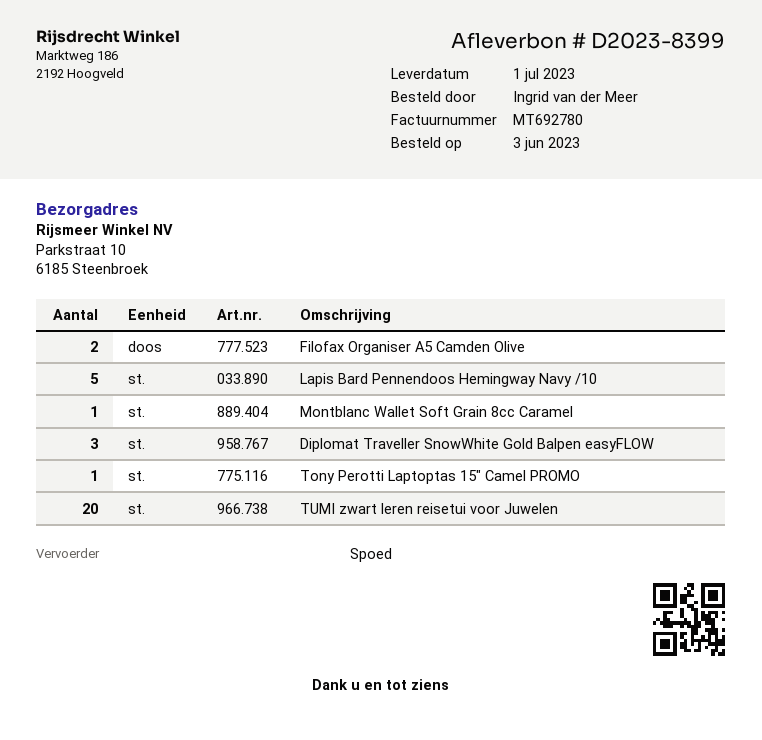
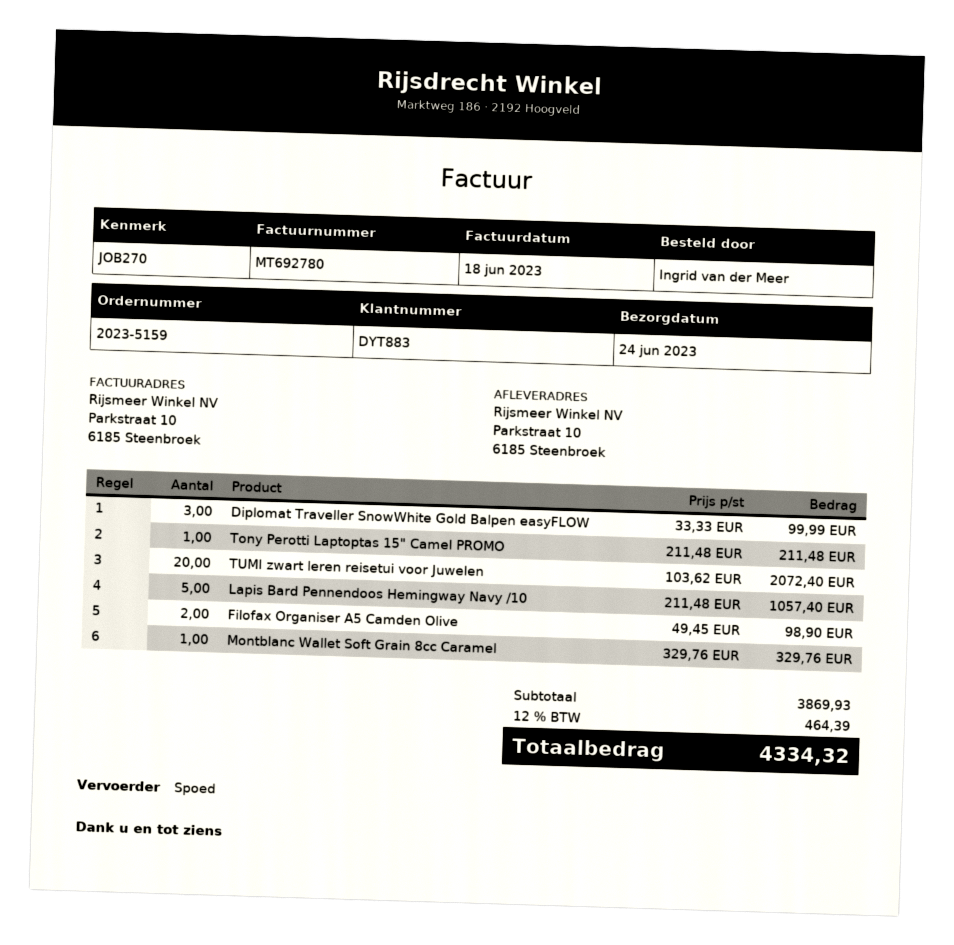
delivery date: 2023-07-01 -> 2023-06-24

